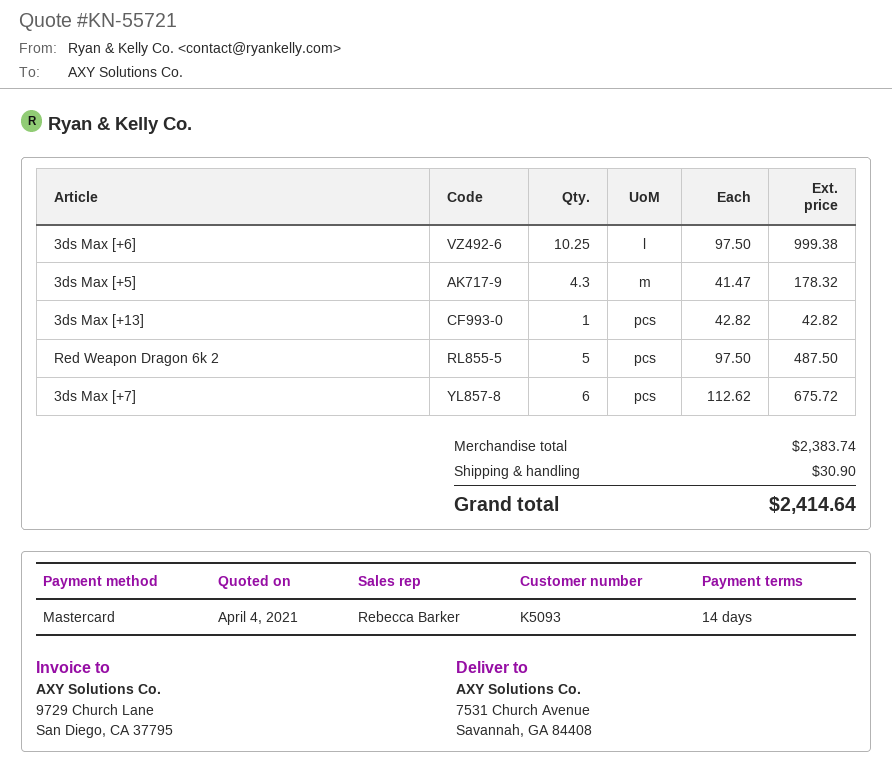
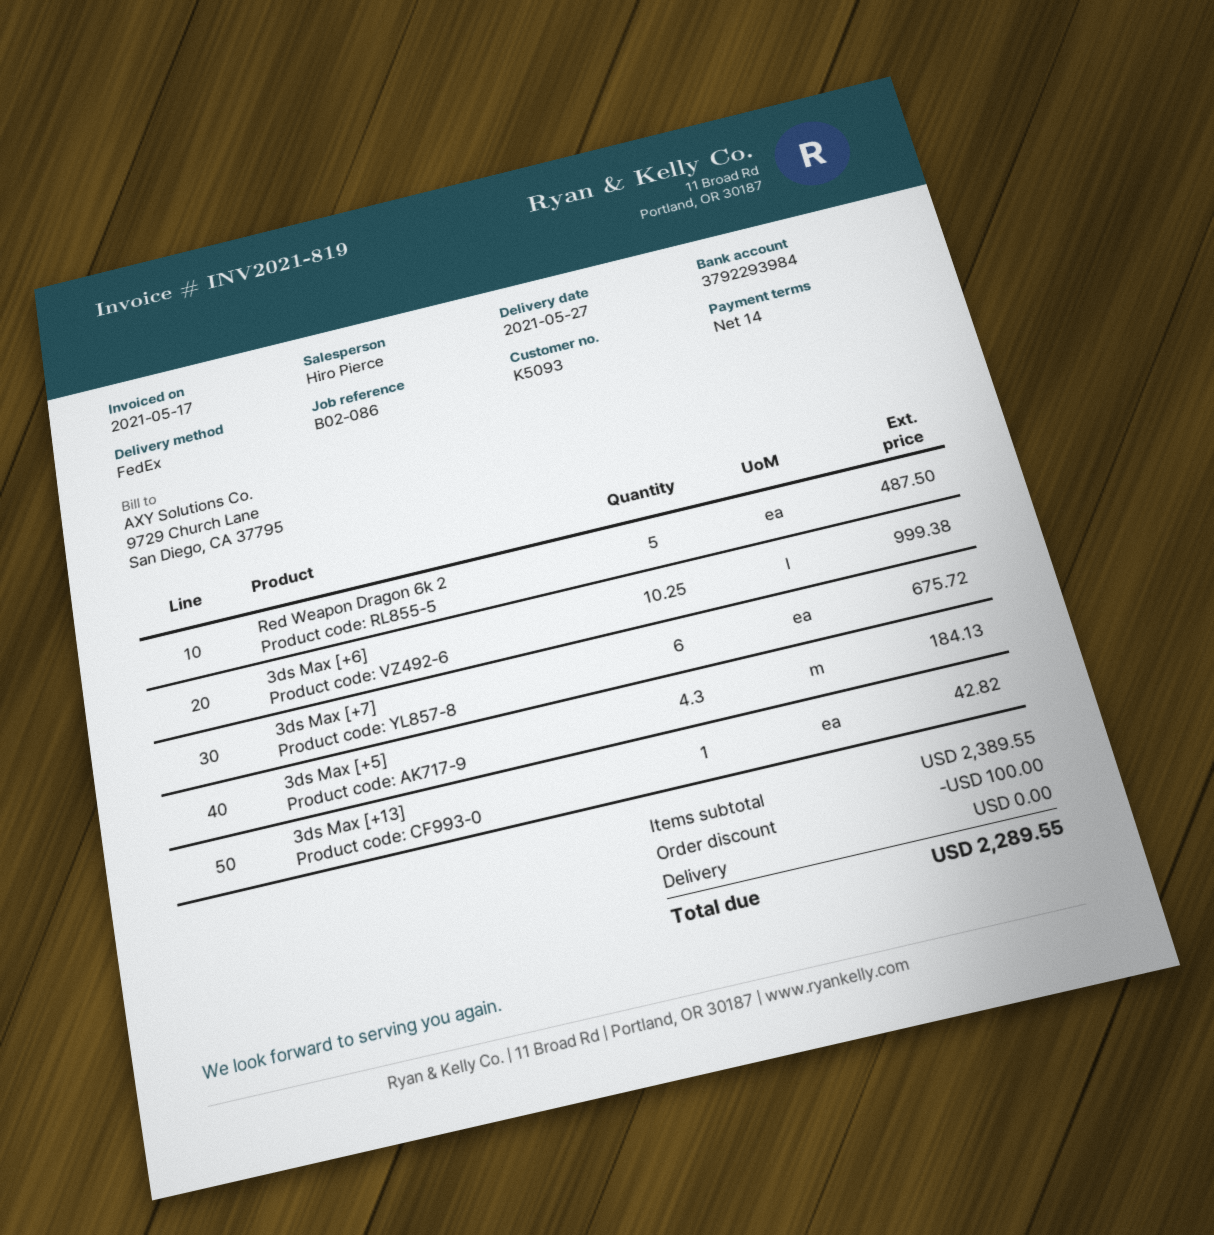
sales rep: Rebecca Barker -> Hiro Pierce
3ds Max [+5]: 4.3 for 178.32 -> 4.3 for 184.13
subtotal: 2383.74 -> 2389.55
discount: none -> 100.00
shipping: 30.90 -> 0.00
total: 2414.64 -> 2289.55

